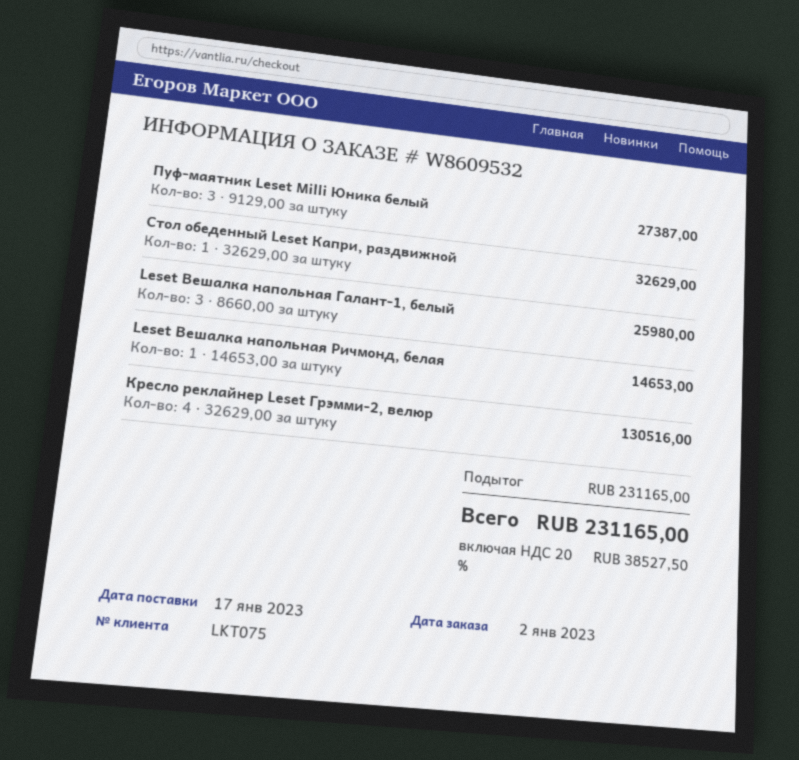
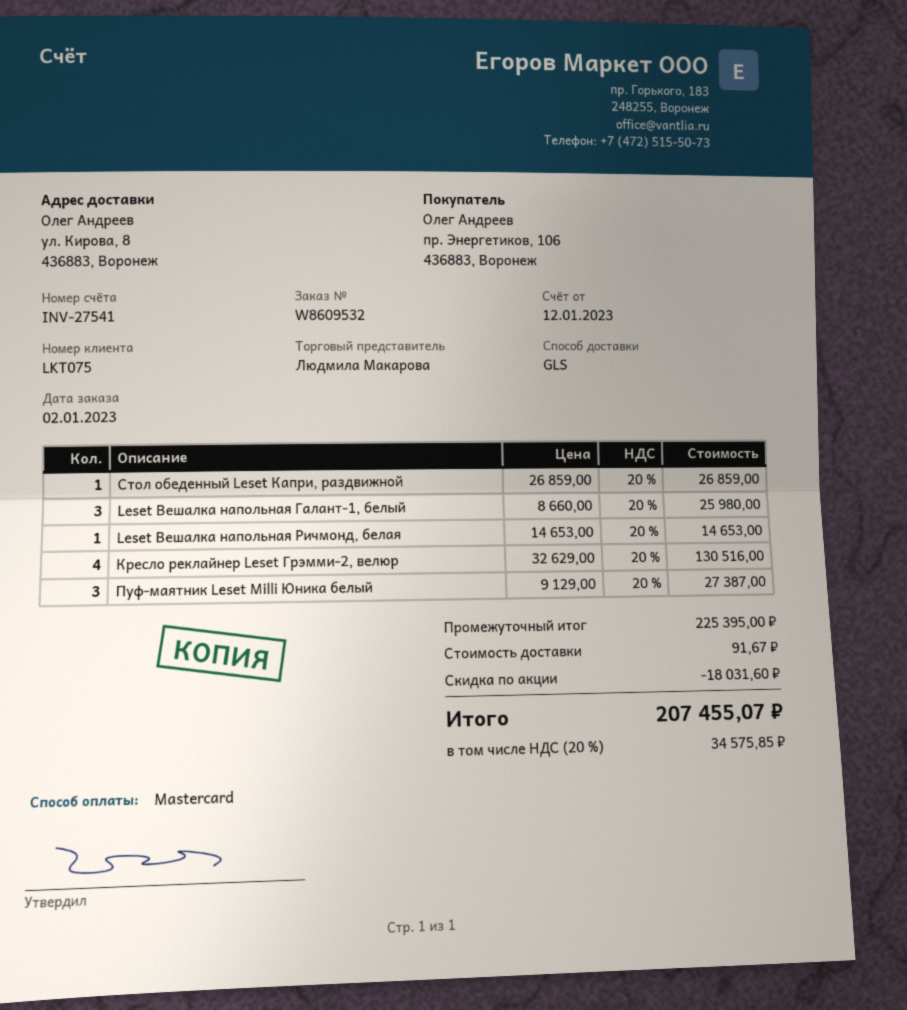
Стол обеденный Leset Капри, раздвижной: 1 x 32629.00 = 32629.00 -> 1 x 26859.00 = 26859.00
subtotal: 231165.00 -> 225395.00
discount: none -> 18031.60
shipping: none -> 91.67
tax: 20% = 38527.50 -> 20% = 34575.85
total: 231165.00 -> 207455.07

